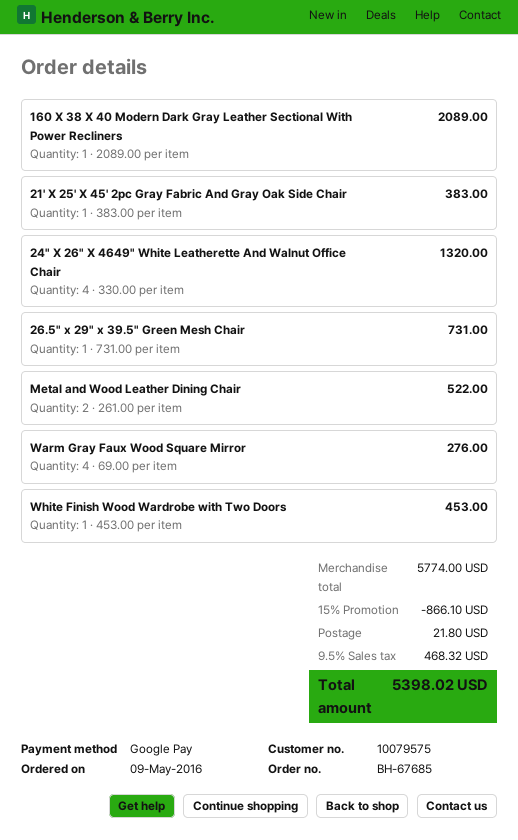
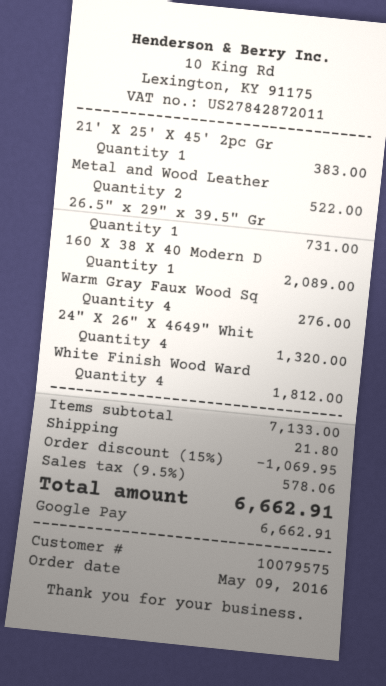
White Finish Wood Wardrobe with Two Doors: 1 for 453.00 -> 4 for 1812.00
subtotal: 5774.00 -> 7133.00
discount: 15% = 866.10 -> 15% = 1069.95
tax: 9.5% = 468.32 -> 9.5% = 578.06
total: 5398.02 -> 6662.91

